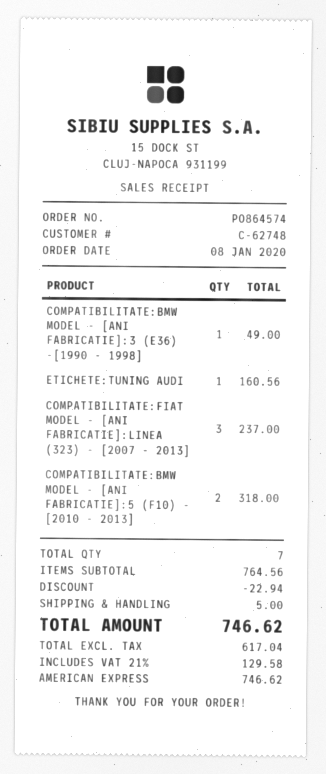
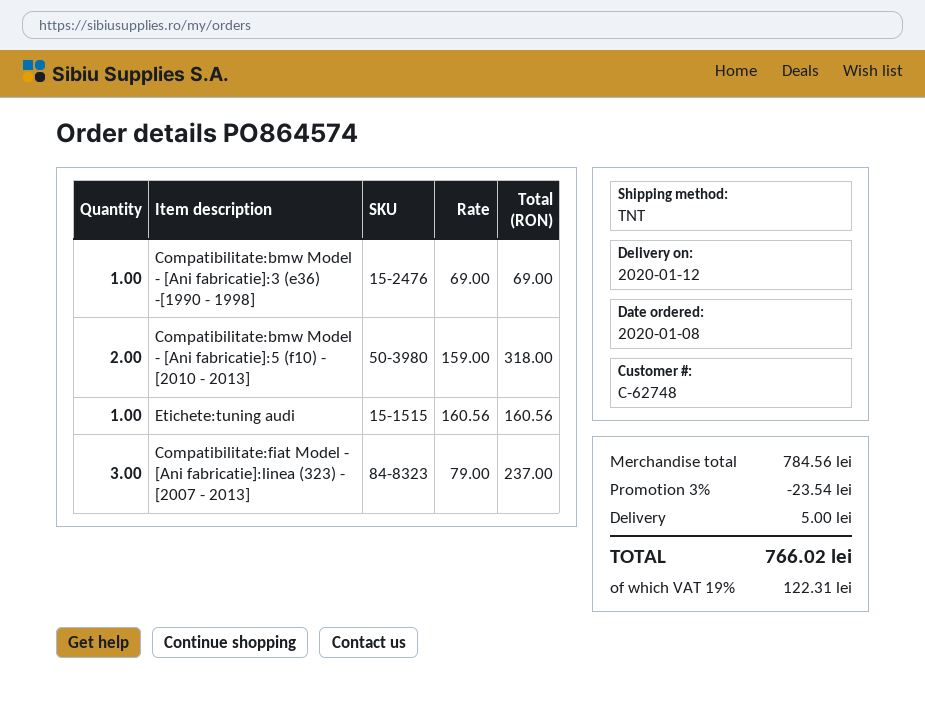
COMPATIBILITATE:BMW MODEL - [ANI FABRICATIE]:3 (E36) -[1990 - 1998]: 1 for 49.00 -> 1 for 69.00
subtotal: 764.56 -> 784.56
discount: 22.94 -> 23.54
tax: 21% = 129.58 -> 19% = 122.31
total: 746.62 -> 766.02

